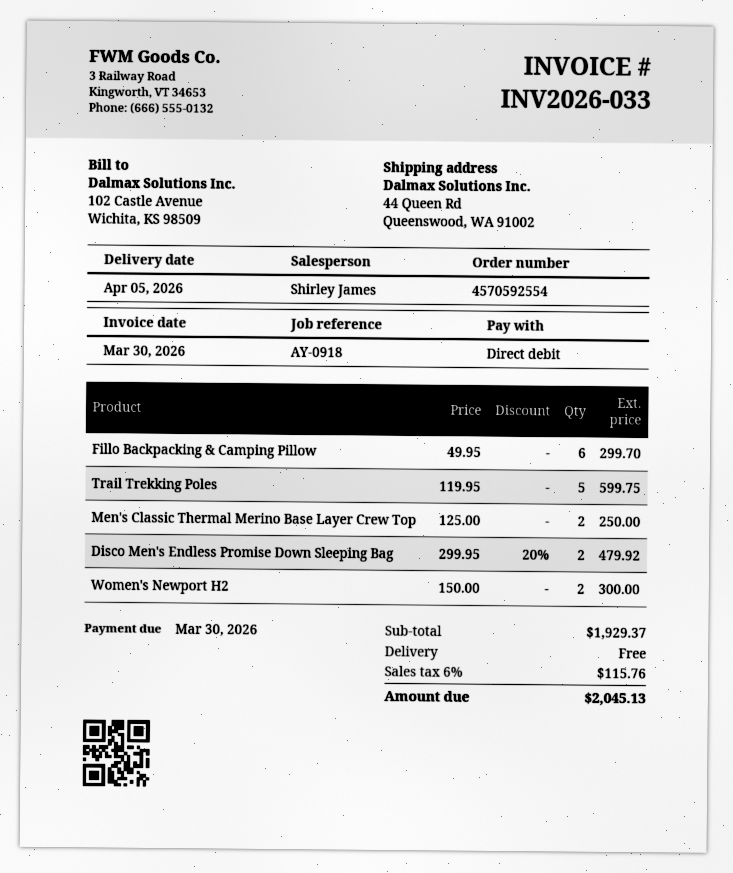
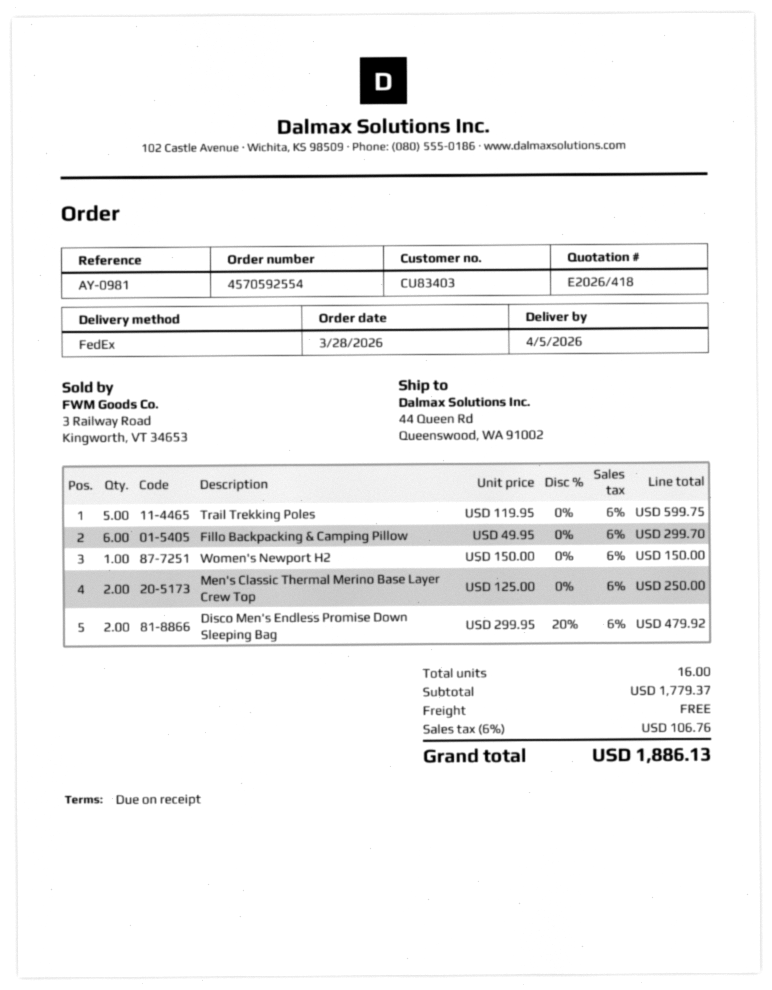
reference: AY-0918 -> AY-0981
Women's Newport H2: 2 x 150.00 = 300.00 -> 1 x 150.00 = 150.00
subtotal: 1929.37 -> 1779.37
tax: 6% = 115.76 -> 6% = 106.76
total: 2045.13 -> 1886.13

